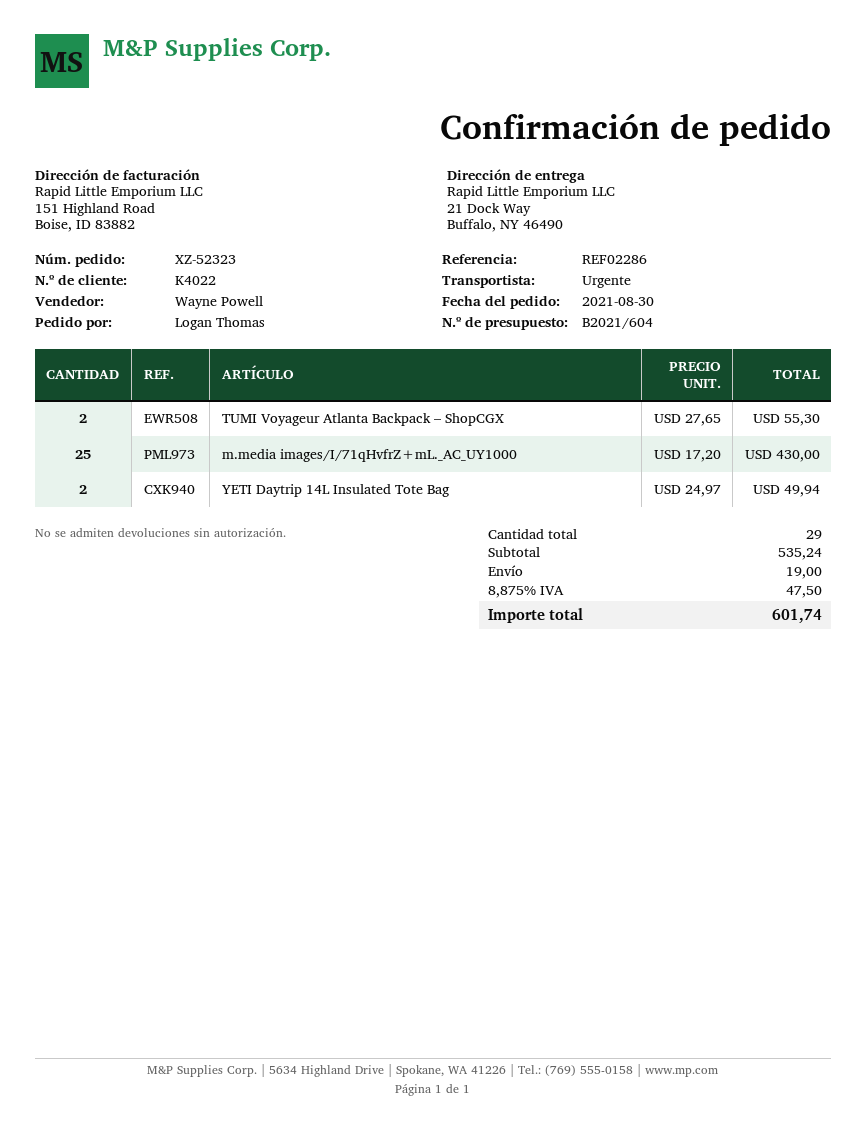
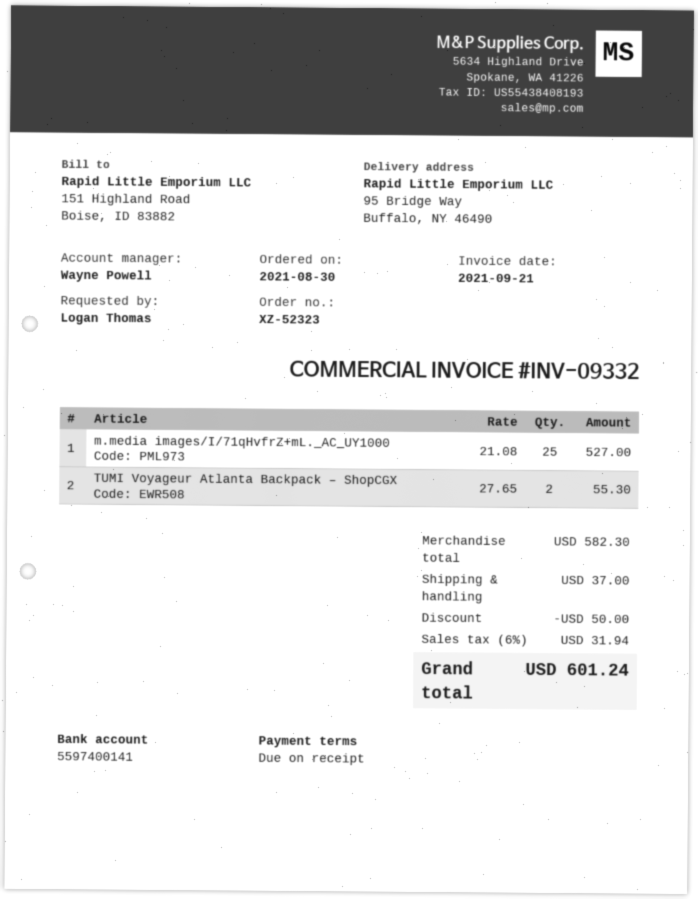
ship to: 21 Dock Way, Buffalo, NY 46490 -> 95 Bridge Way, Buffalo, NY 46490
m.media images/I/71qHvfrZ+mL._AC_UY1000: 25 x 17.20 = 430.00 -> 25 x 21.08 = 527.00
YETI Daytrip 14L Insulated Tote Bag: 2 x 24.97 = 49.94 -> none
subtotal: 535.24 -> 582.30
discount: none -> 50.00
shipping: 19.00 -> 37.00
tax: 8.875% = 47.50 -> 6% = 31.94
total: 601.74 -> 601.24

